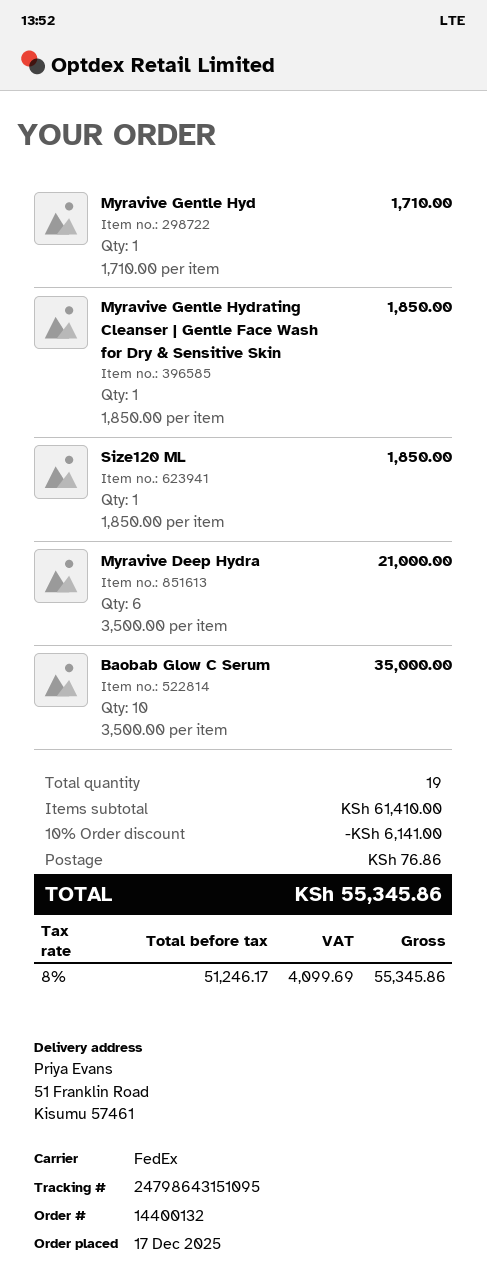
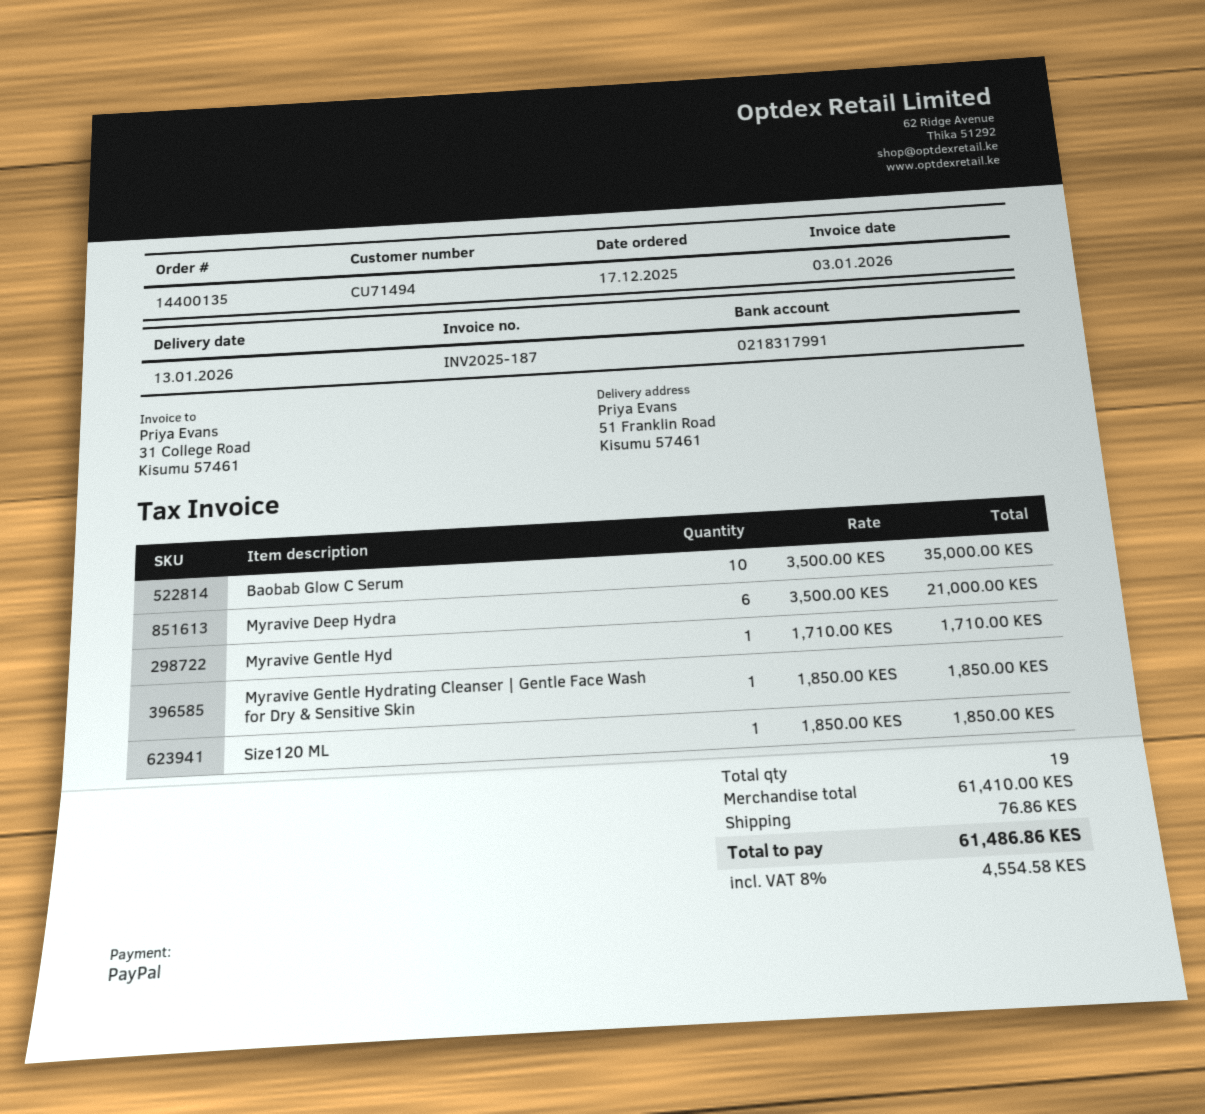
order number: 14400132 -> 14400135
discount: 10% = 6141.00 -> none
tax: 8% = 4099.69 -> 8% = 4554.58
total: 55345.86 -> 61486.86

